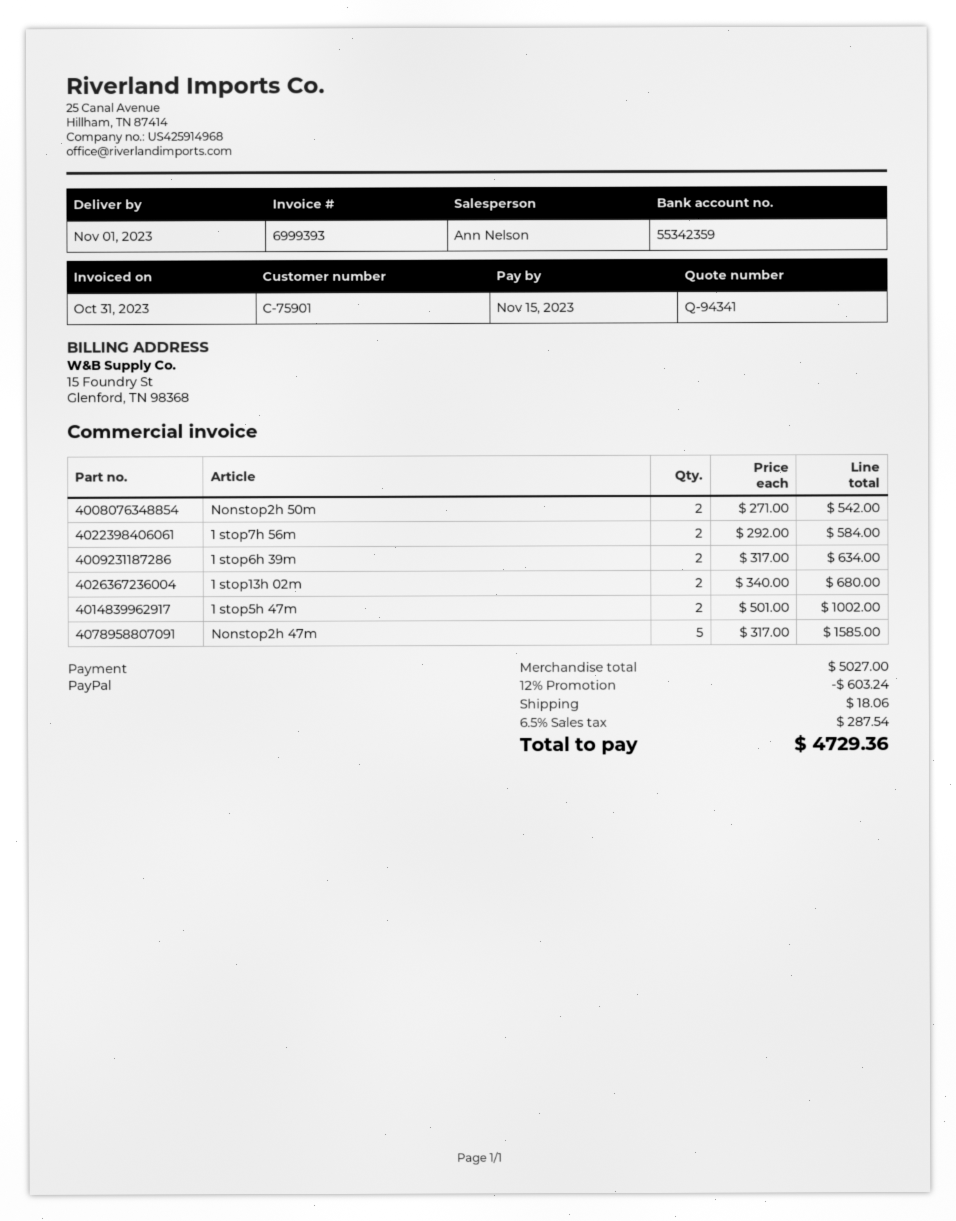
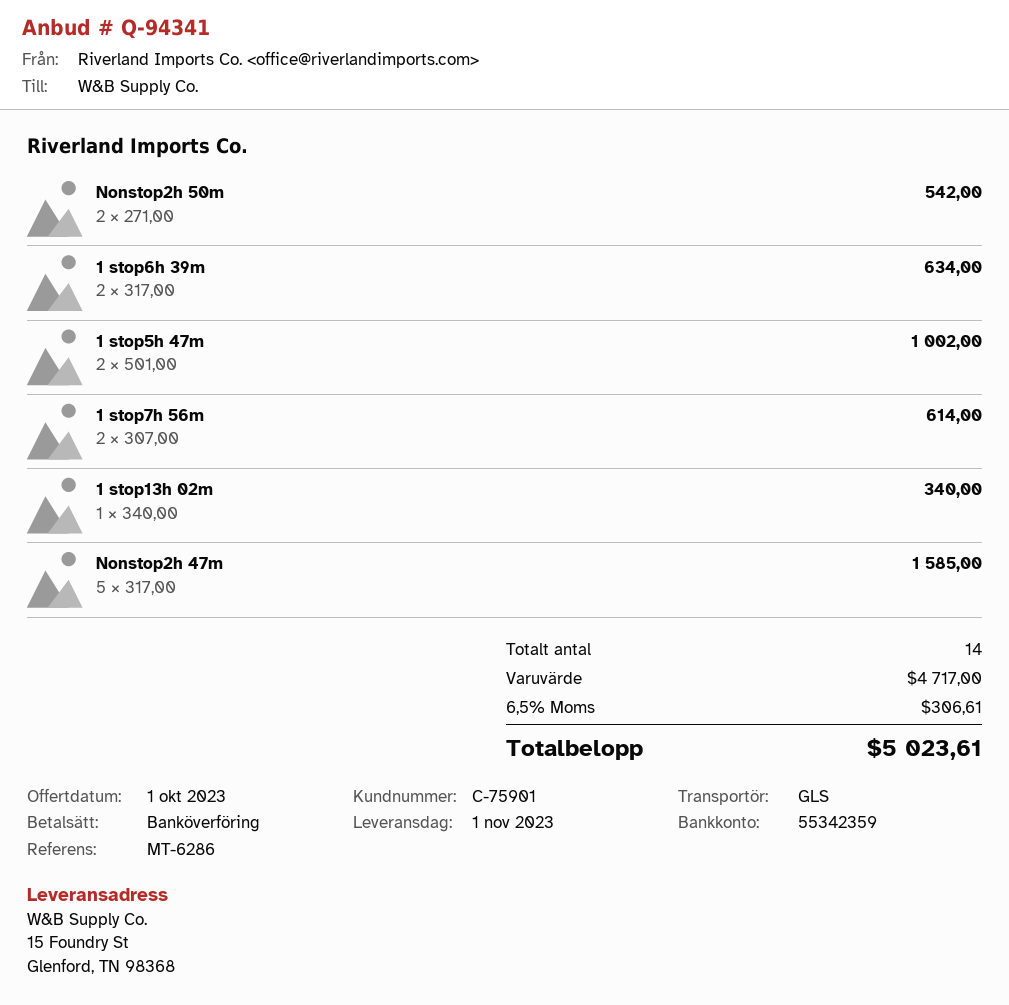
payment method: PayPal -> bank transfer
1 stop7h 56m: 2 x 292.00 = 584.00 -> 2 x 307.00 = 614.00
1 stop13h 02m: 2 x 340.00 = 680.00 -> 1 x 340.00 = 340.00
subtotal: 5027.00 -> 4717.00
discount: 12% = 603.24 -> none
shipping: 18.06 -> none
tax: 6.5% = 287.54 -> 6.5% = 306.61
total: 4729.36 -> 5023.61

